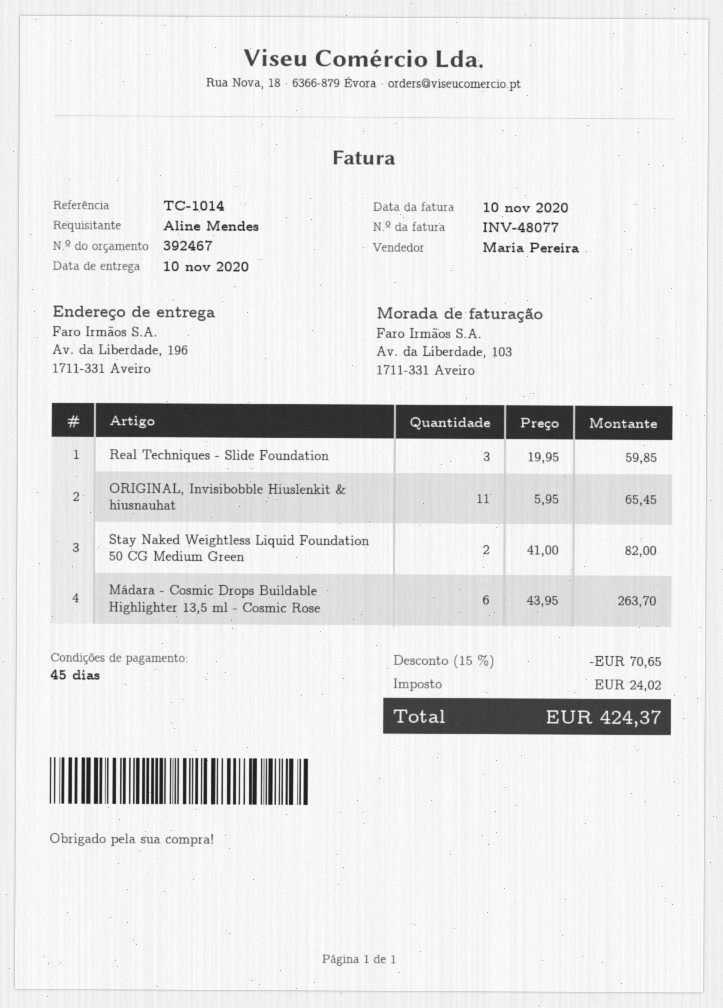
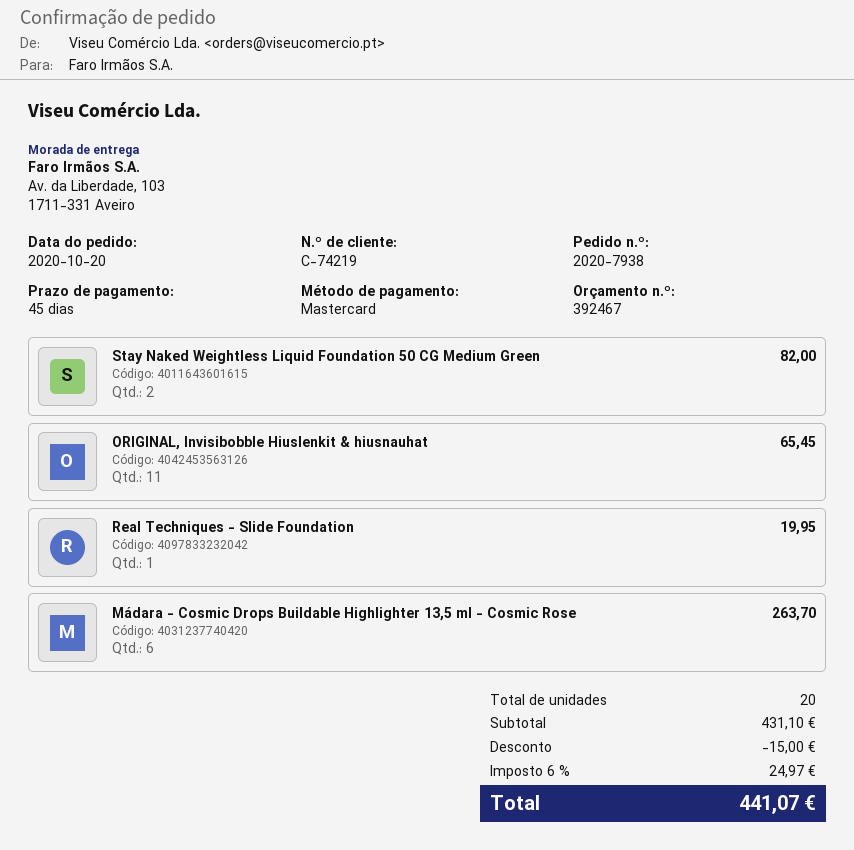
ship to: Av. da Liberdade, 196, 1711-331 Aveiro -> Av. da Liberdade, 103, 1711-331 Aveiro
Real Techniques - Slide Foundation: 3 for 59.85 -> 1 for 19.95
discount: 70.65 -> 15.00
tax: 24.02 -> 24.97
total: 424.37 -> 441.07

